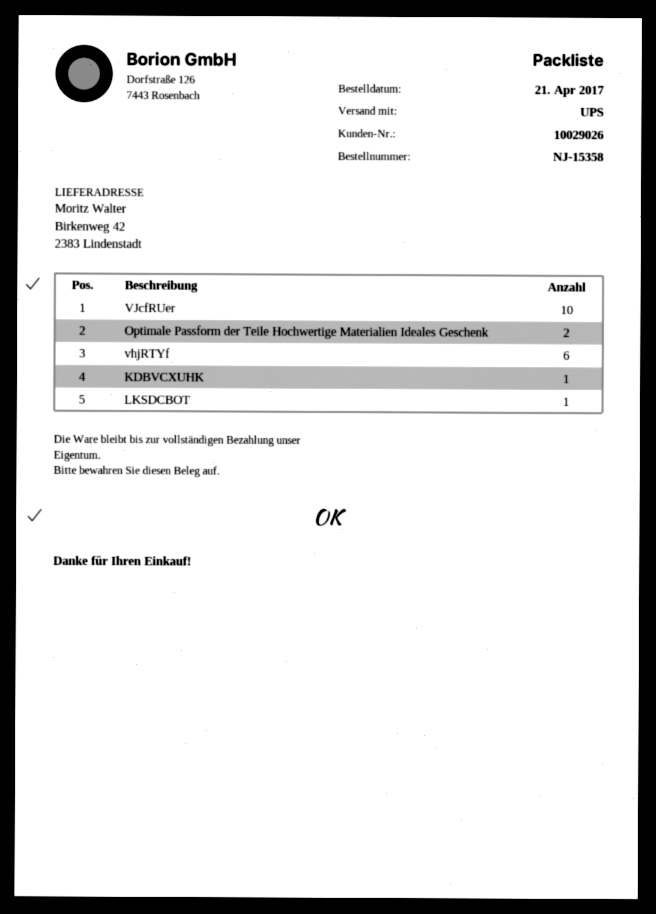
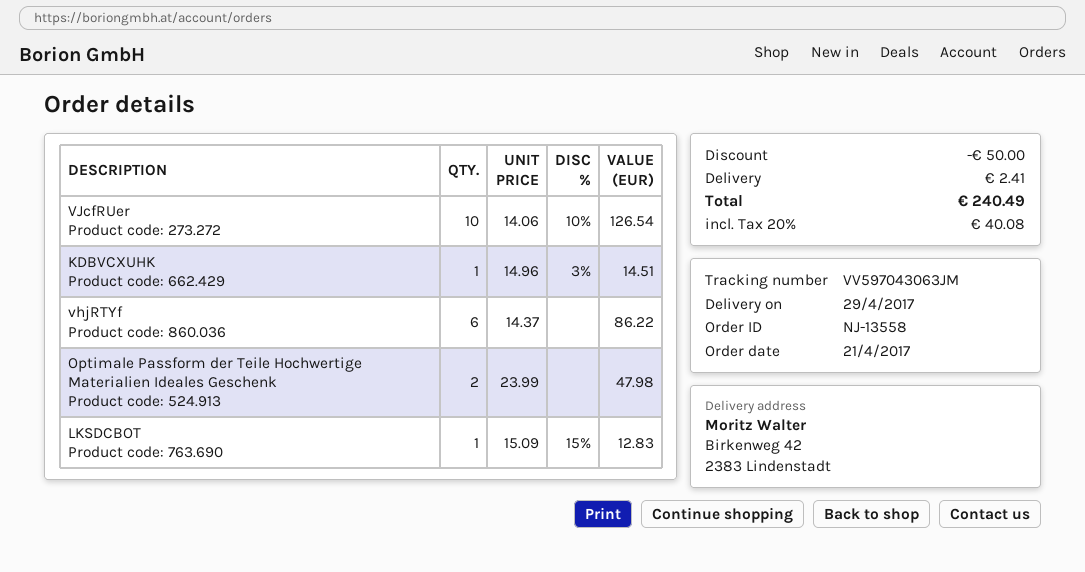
order number: NJ-15358 -> NJ-13558

